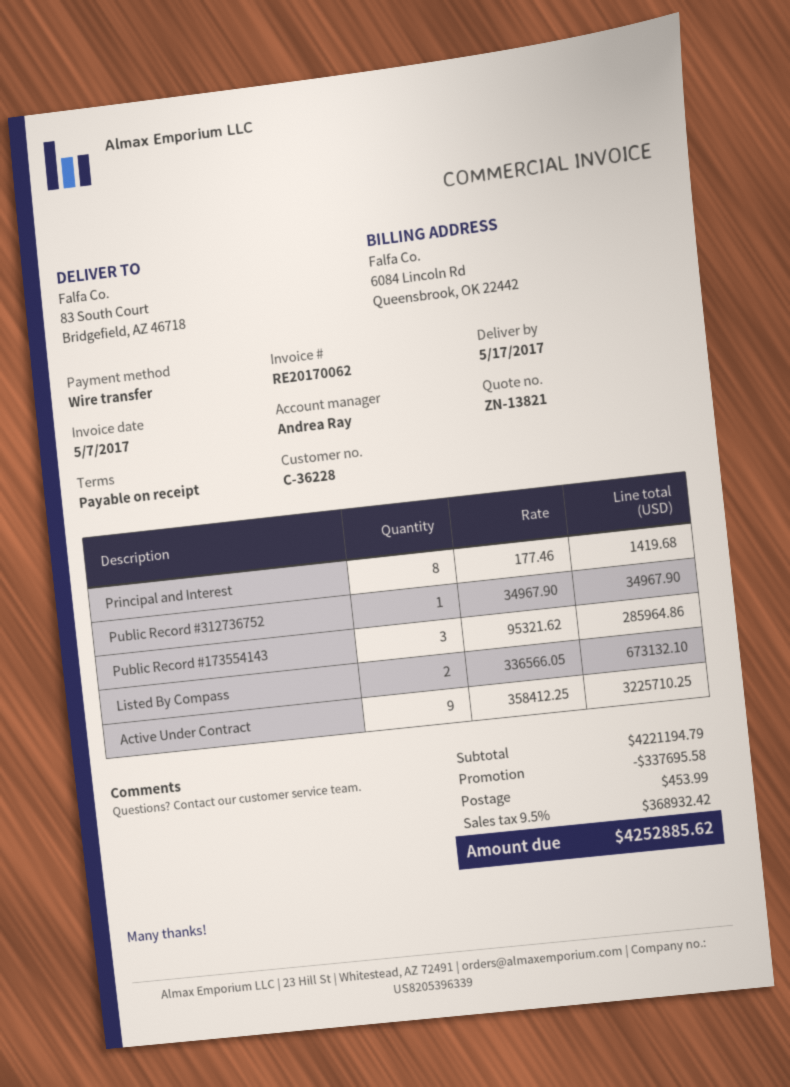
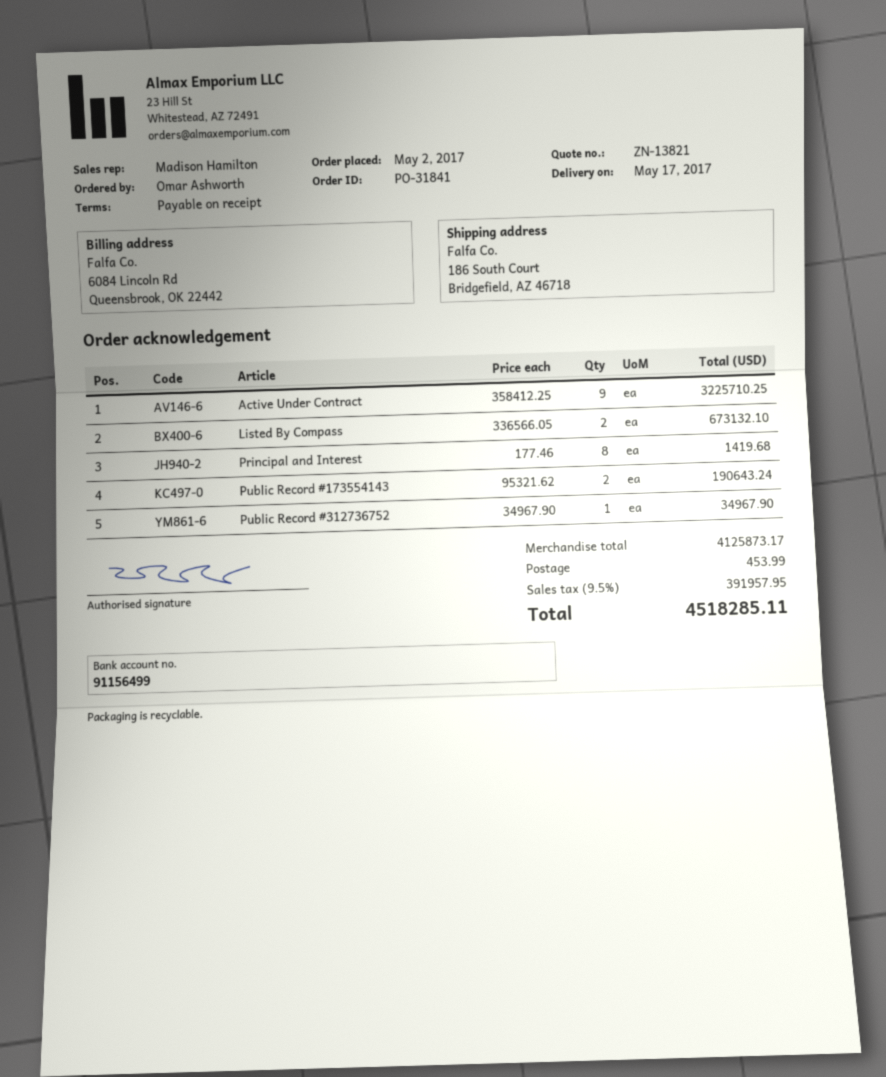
sales rep: Andrea Ray -> Madison Hamilton
ship to: 83 South Court, Bridgefield, AZ 46718 -> 186 South Court, Bridgefield, AZ 46718
Public Record #173554143: 3 x 95321.62 = 285964.86 -> 2 x 95321.62 = 190643.24
subtotal: 4221194.79 -> 4125873.17
discount: 337695.58 -> none
tax: 9.5% = 368932.42 -> 9.5% = 391957.95
total: 4252885.62 -> 4518285.11

